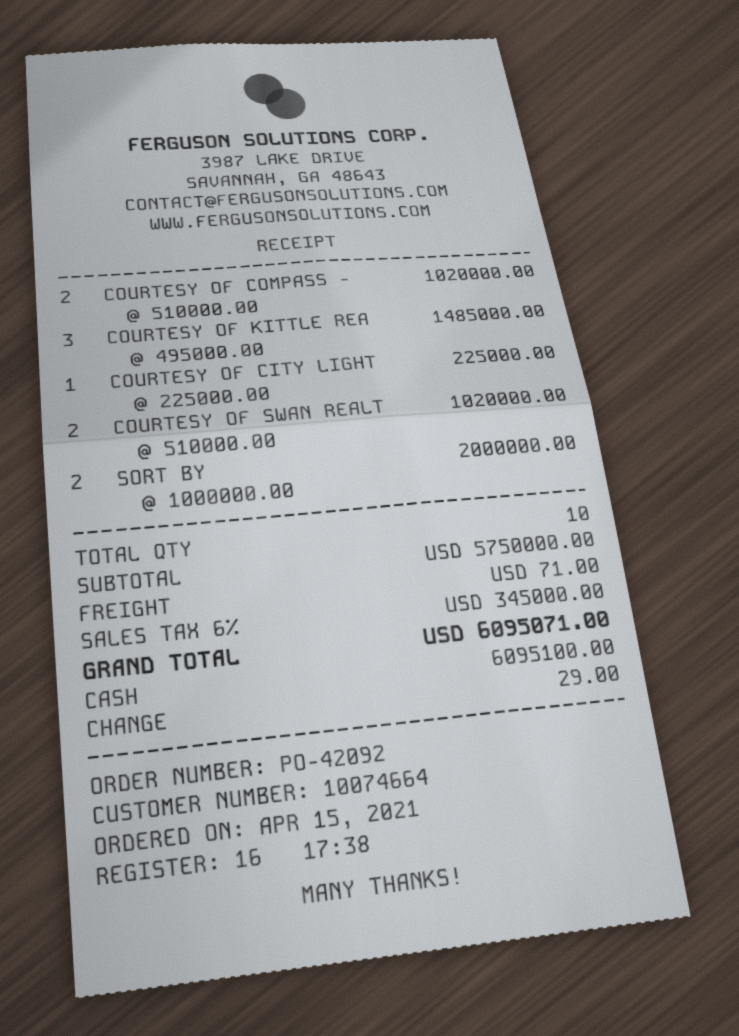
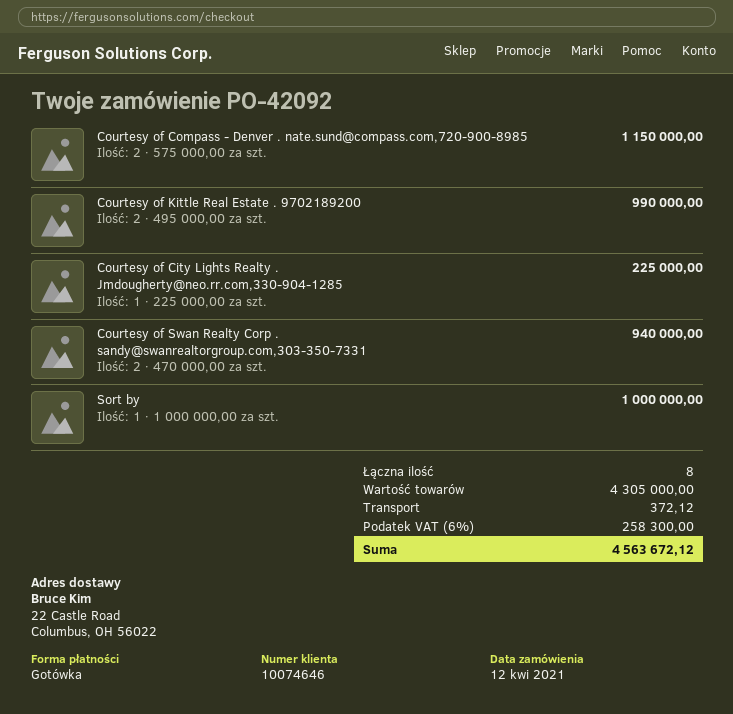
order date: 2021-04-15 -> 2021-04-12
customer number: 10074664 -> 10074646
COURTESY OF COMPASS -: 2 x 510000.00 = 1020000.00 -> 2 x 575000.00 = 1150000.00
COURTESY OF KITTLE REA: 3 x 495000.00 = 1485000.00 -> 2 x 495000.00 = 990000.00
COURTESY OF SWAN REALT: 2 x 510000.00 = 1020000.00 -> 2 x 470000.00 = 940000.00
SORT BY: 2 x 1000000.00 = 2000000.00 -> 1 x 1000000.00 = 1000000.00
total quantity: 10 -> 8
subtotal: 5750000.00 -> 4305000.00
shipping: 71.00 -> 372.12
tax: 6% = 345000.00 -> 6% = 258300.00
total: 6095071.00 -> 4563672.12

